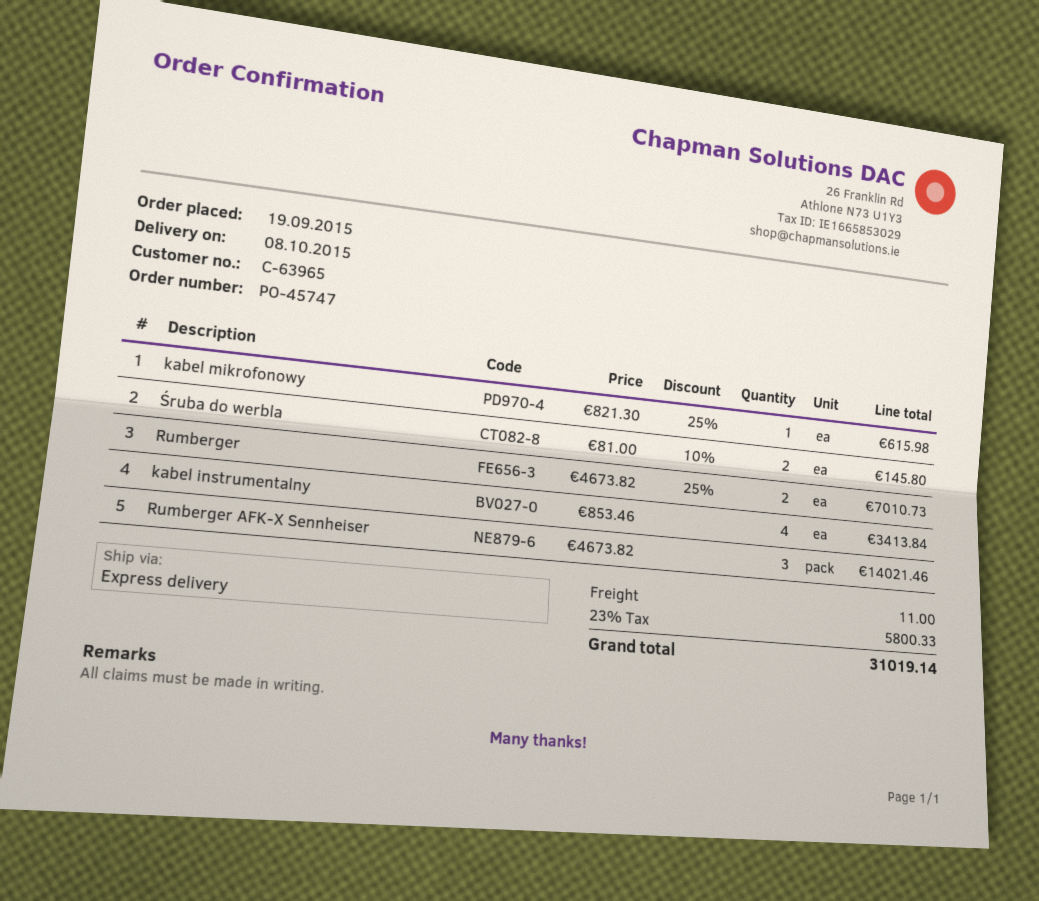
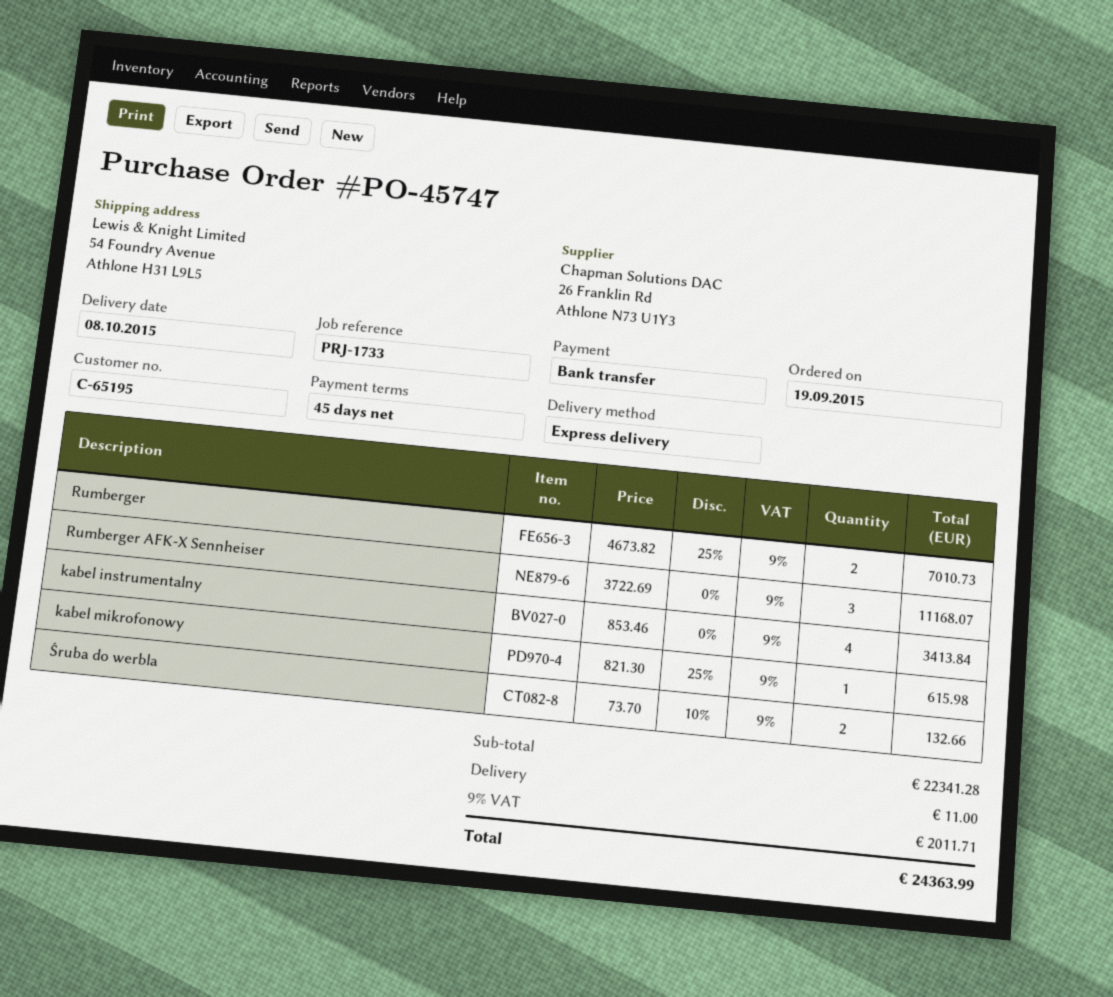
customer number: C-63965 -> C-65195
Śruba do werbla: 2 x 81.00 - 10% = 145.80 -> 2 x 73.70 - 10% = 132.66
Rumberger AFK-X Sennheiser: 3 x 4673.82 = 14021.46 -> 3 x 3722.69 = 11168.07
tax: 23% = 5800.33 -> 9% = 2011.71
total: 31019.14 -> 24363.99

